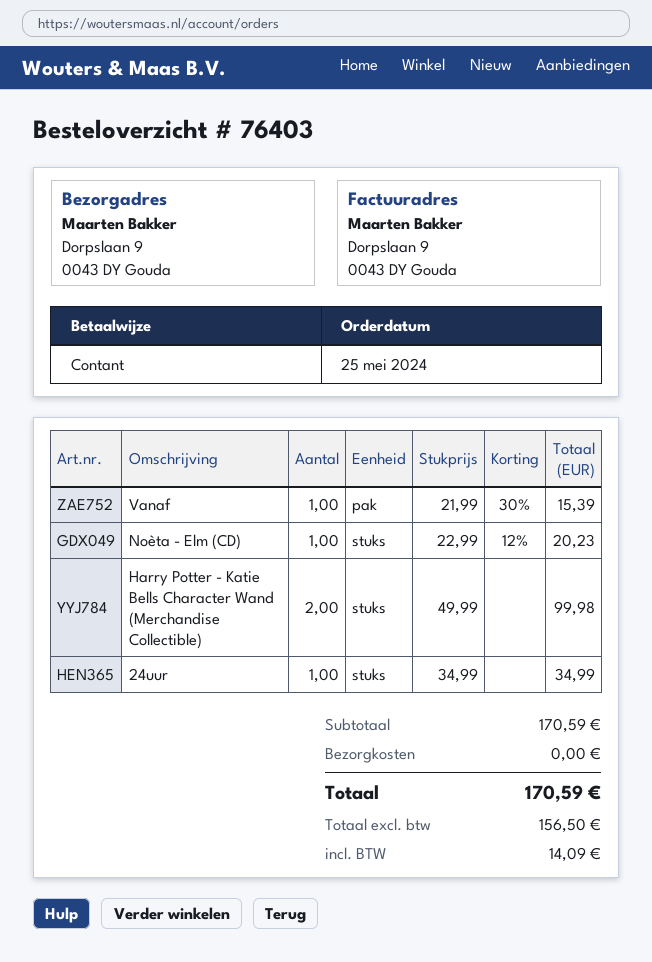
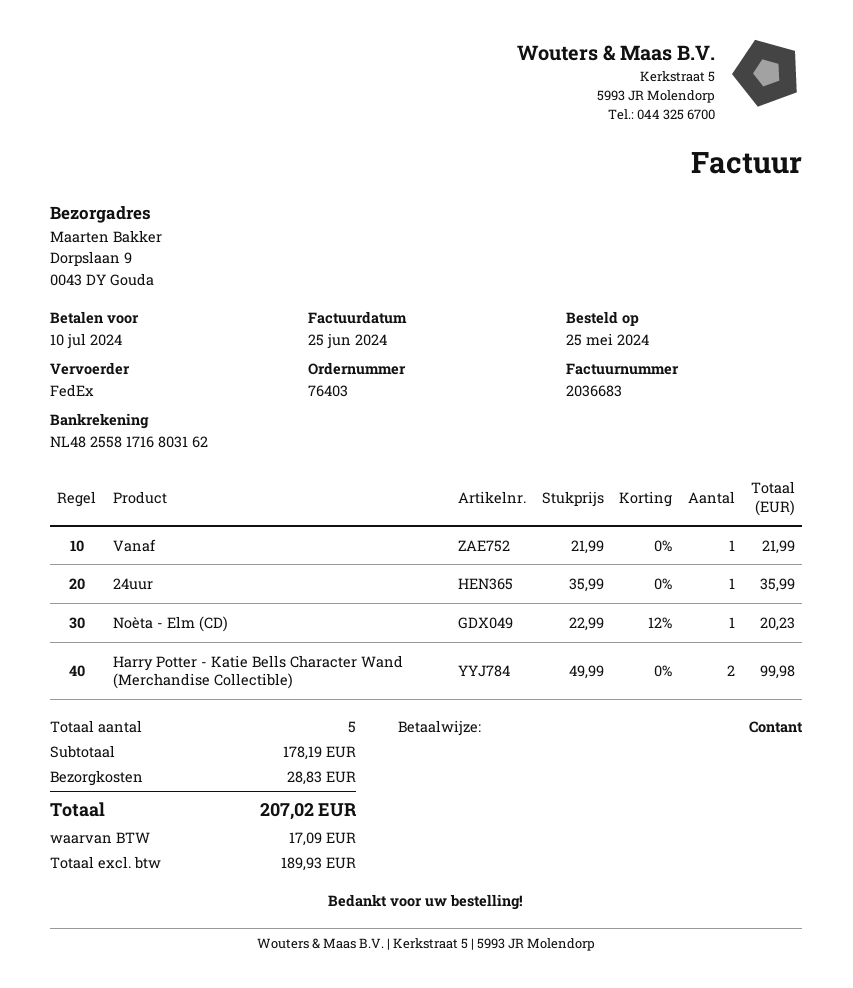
Vanaf: 1 x 21.99 - 30% = 15.39 -> 1 x 21.99 = 21.99
24uur: 1 x 34.99 = 34.99 -> 1 x 35.99 = 35.99
subtotal: 170.59 -> 178.19
shipping: 0.00 -> 28.83
net: 156.50 -> 189.93
tax: 14.09 -> 17.09
total: 170.59 -> 207.02

